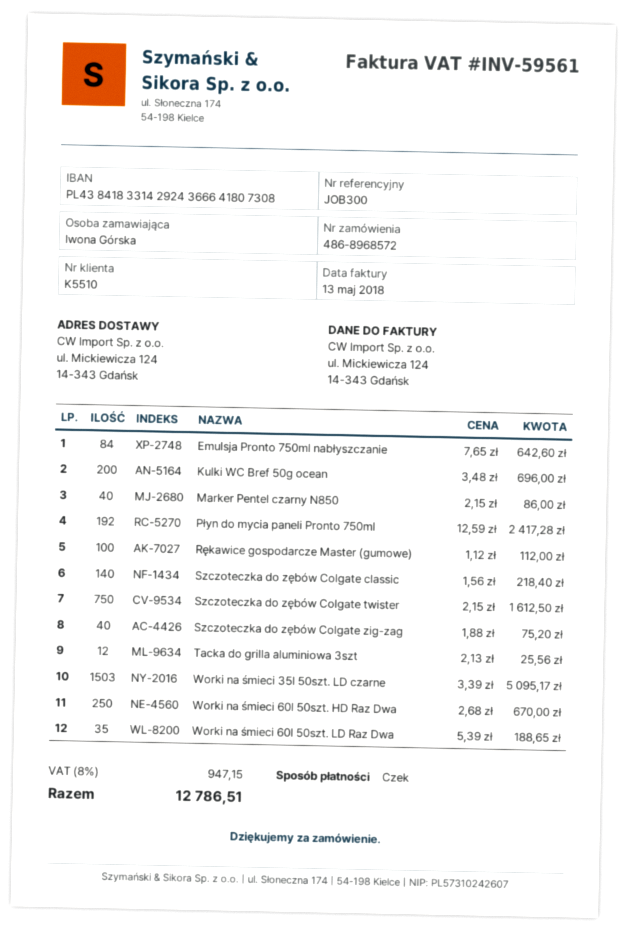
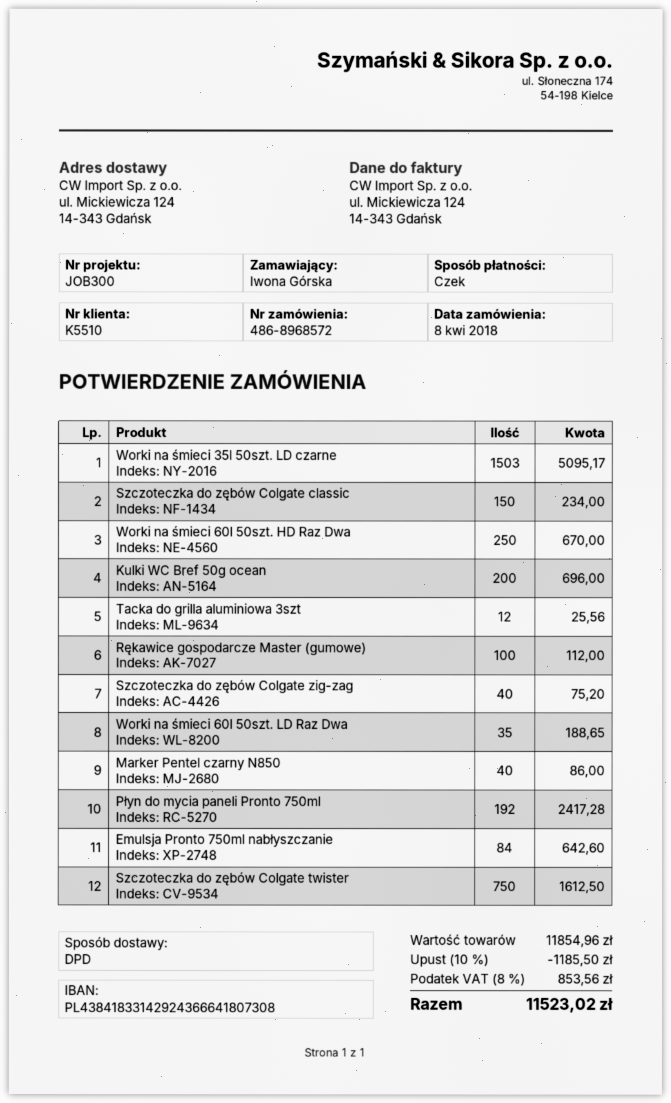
Szczoteczka do zębów Colgate classic: 140 for 218.40 -> 150 for 234.00
discount: none -> 10% = 1185.50
tax: 8% = 947.15 -> 8% = 853.56
total: 12786.51 -> 11523.02

